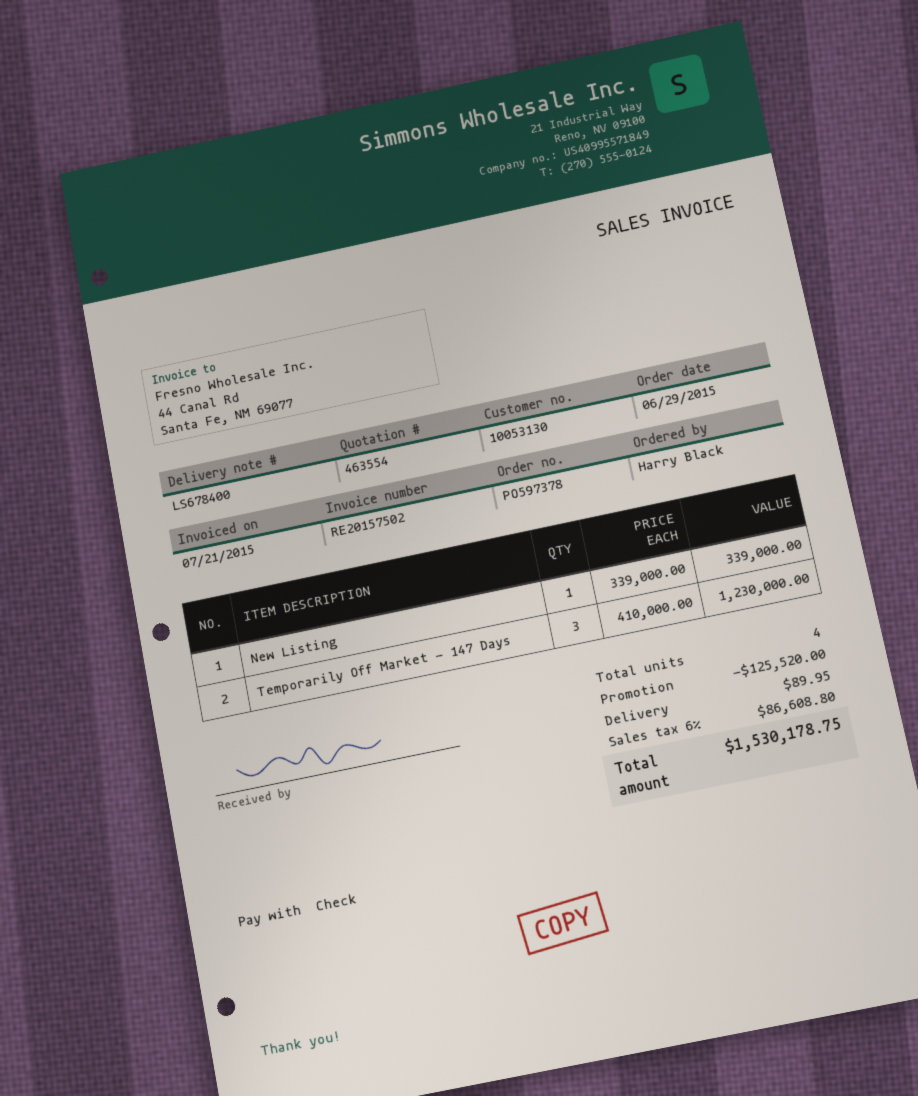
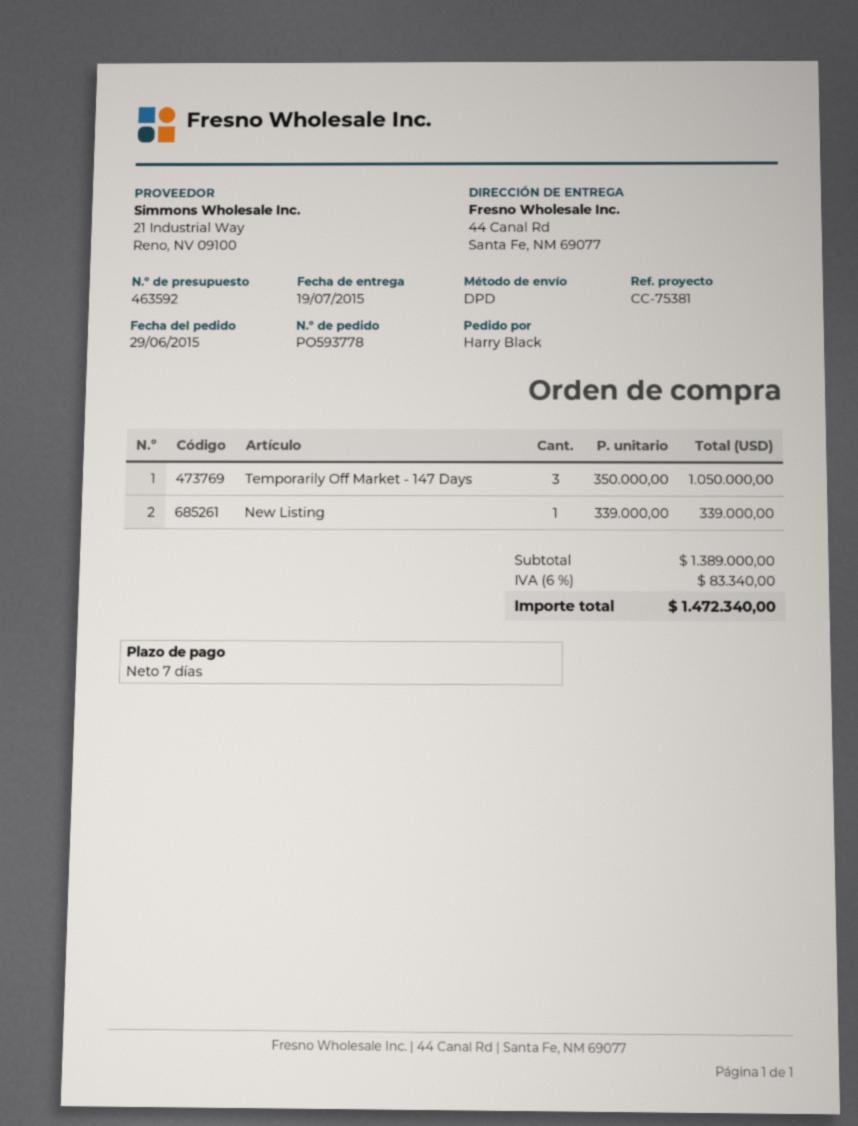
quote number: 463554 -> 463592
order number: PO597378 -> PO593778
Temporarily Off Market - 147 Days: 3 x 410000.00 = 1230000.00 -> 3 x 350000.00 = 1050000.00
discount: 125520.00 -> none
shipping: 89.95 -> none
tax: 6% = 86608.80 -> 6% = 83340.00
total: 1530178.75 -> 1472340.00

